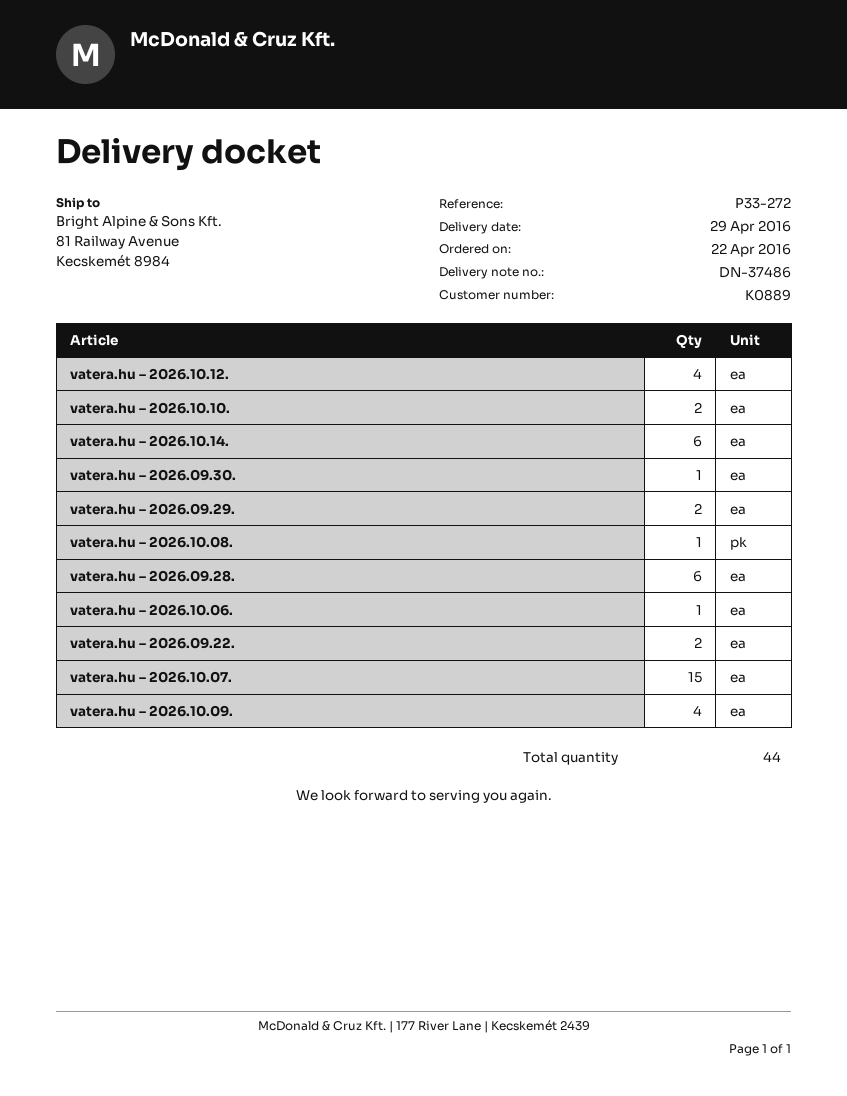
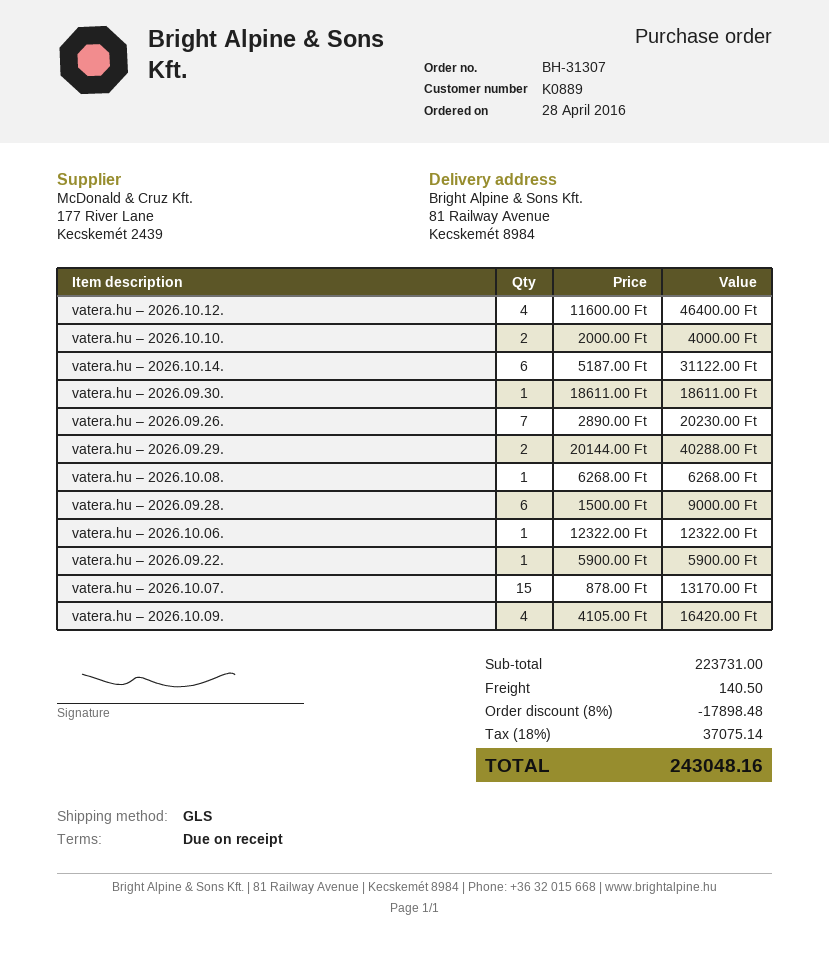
order date: 2016-04-22 -> 2016-04-28
vatera.hu – 2026.09.22.: 2 -> 1
vatera.hu – 2026.09.26.: none -> 7

